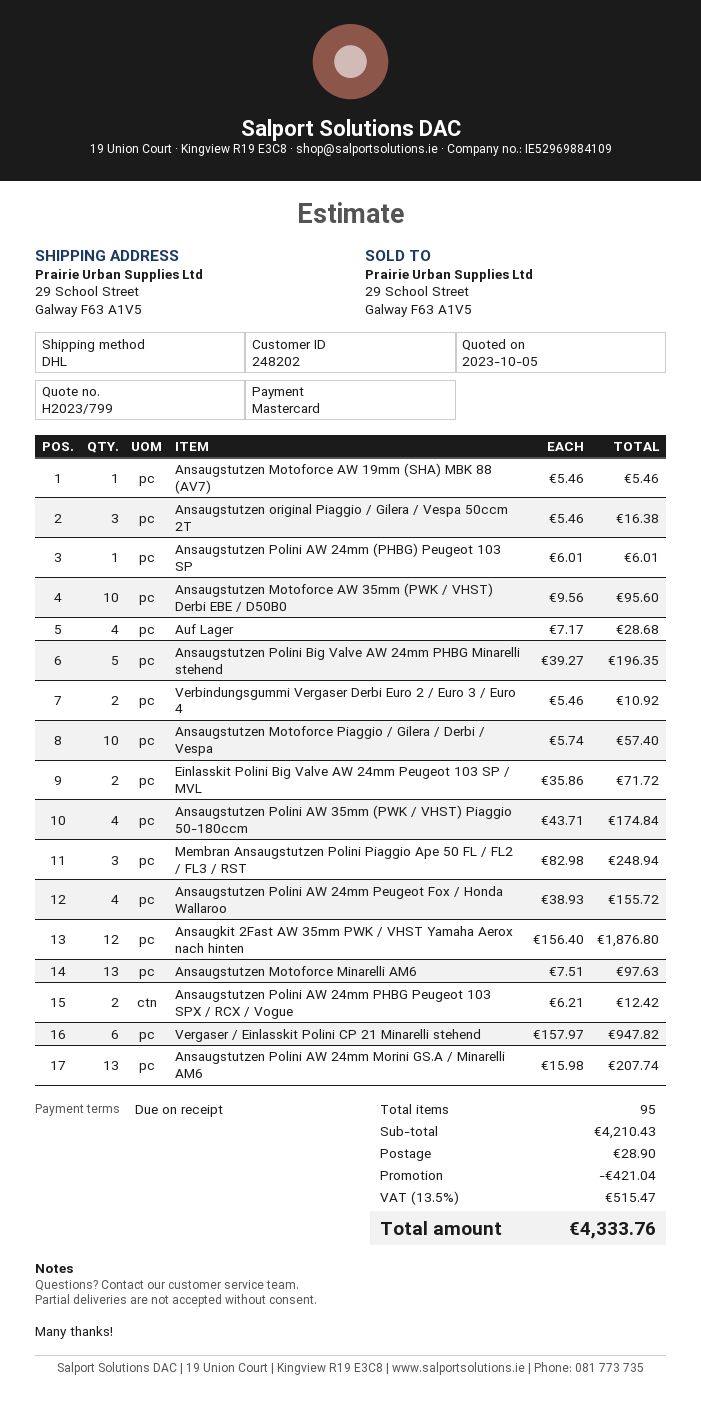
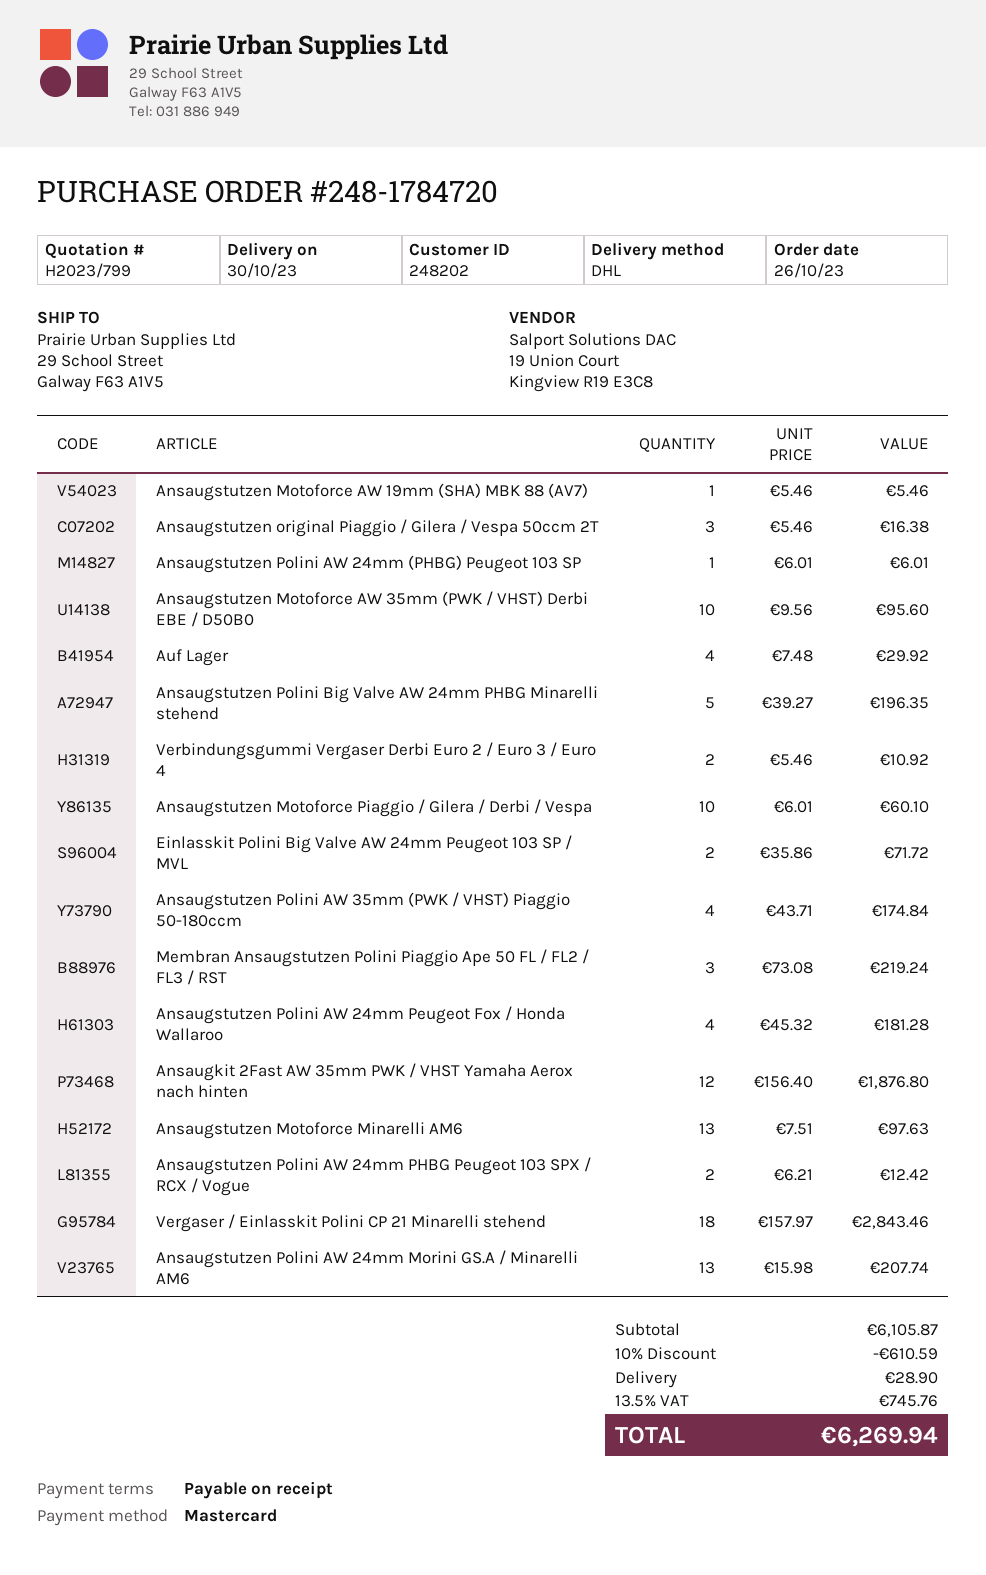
Auf Lager: 4 x 7.17 = 28.68 -> 4 x 7.48 = 29.92
Ansaugstutzen Motoforce Piaggio / Gilera / Derbi / Vespa: 10 x 5.74 = 57.40 -> 10 x 6.01 = 60.10
Membran Ansaugstutzen Polini Piaggio Ape 50 FL / FL2 / FL3 / RST: 3 x 82.98 = 248.94 -> 3 x 73.08 = 219.24
Ansaugstutzen Polini AW 24mm Peugeot Fox / Honda Wallaroo: 4 x 38.93 = 155.72 -> 4 x 45.32 = 181.28
Vergaser / Einlasskit Polini CP 21 Minarelli stehend: 6 x 157.97 = 947.82 -> 18 x 157.97 = 2843.46
subtotal: 4210.43 -> 6105.87
discount: 421.04 -> 610.59
tax: 13.5% = 515.47 -> 13.5% = 745.76
total: 4333.76 -> 6269.94

